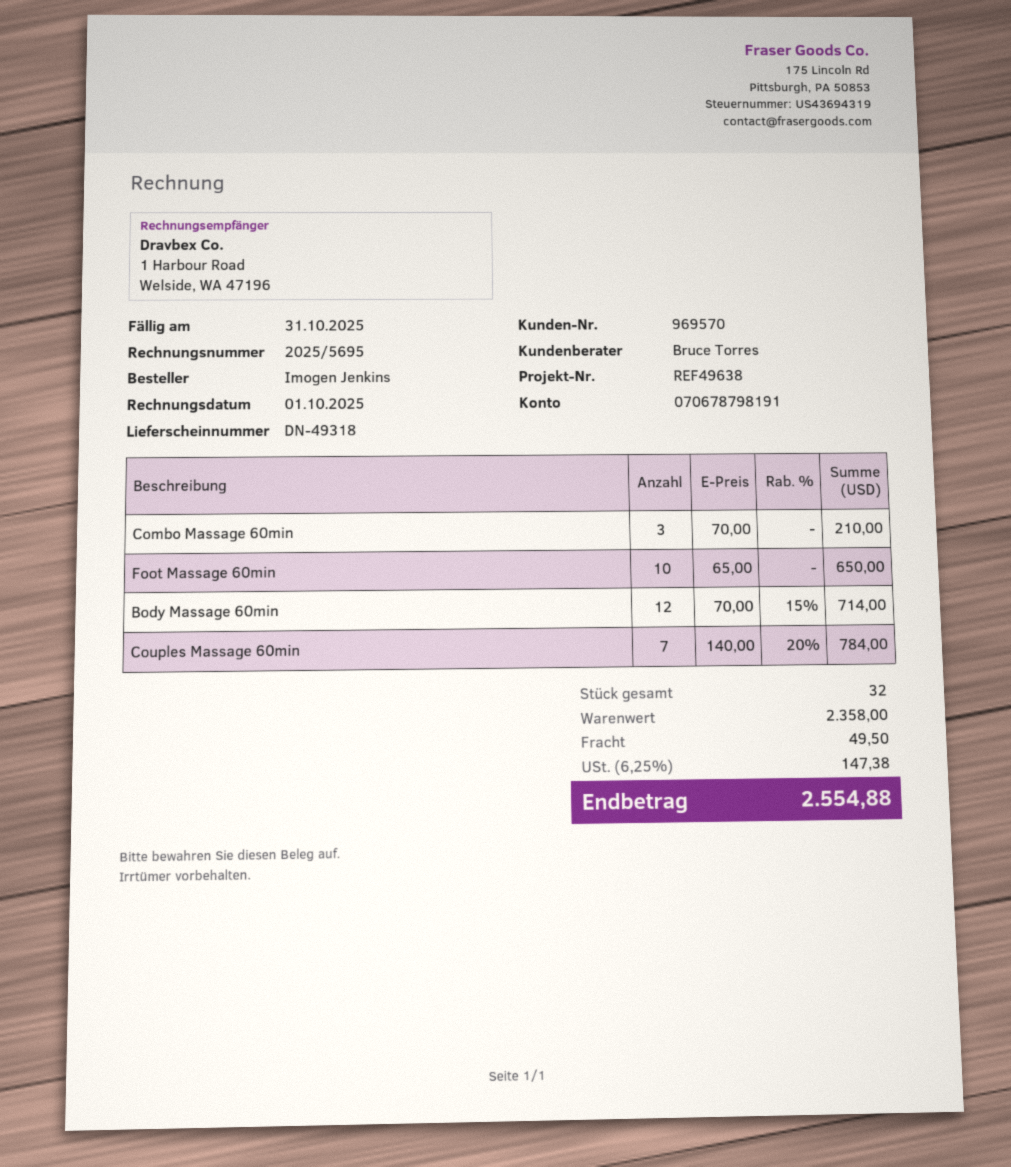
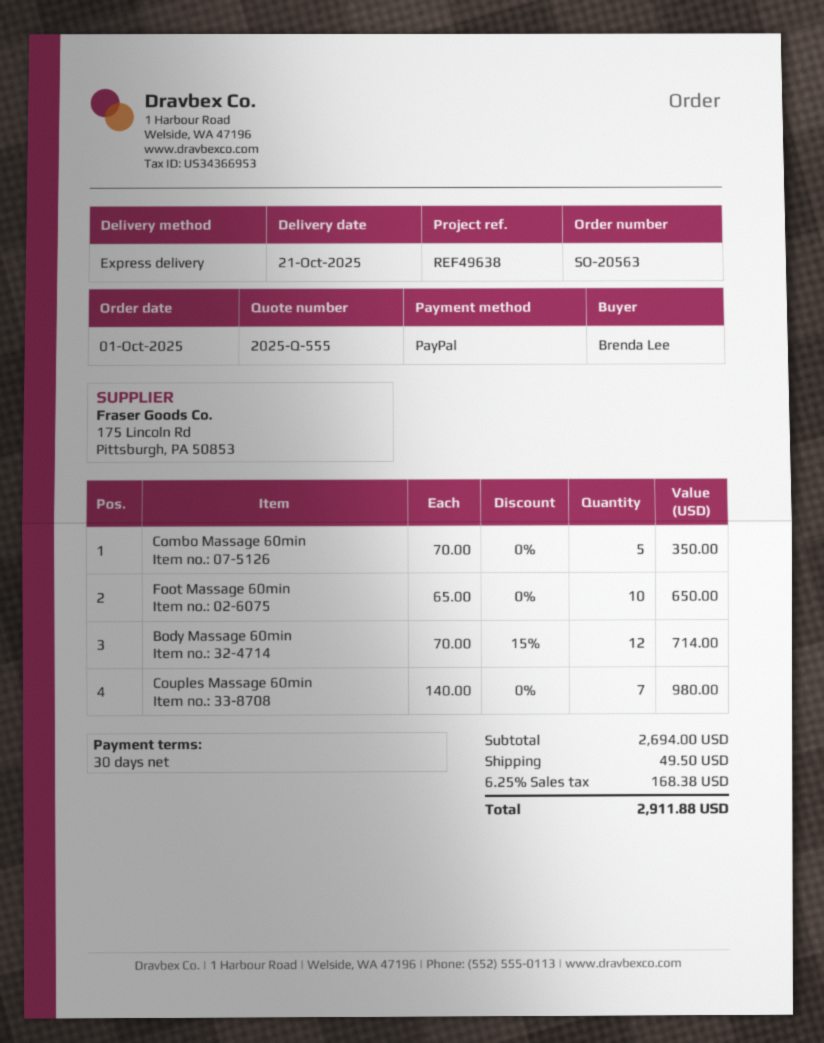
ordered by: Imogen Jenkins -> Brenda Lee
Combo Massage 60min: 3 x 70.00 = 210.00 -> 5 x 70.00 = 350.00
Couples Massage 60min: 7 x 140.00 - 20% = 784.00 -> 7 x 140.00 = 980.00
subtotal: 2358.00 -> 2694.00
tax: 6.25% = 147.38 -> 6.25% = 168.38
total: 2554.88 -> 2911.88

